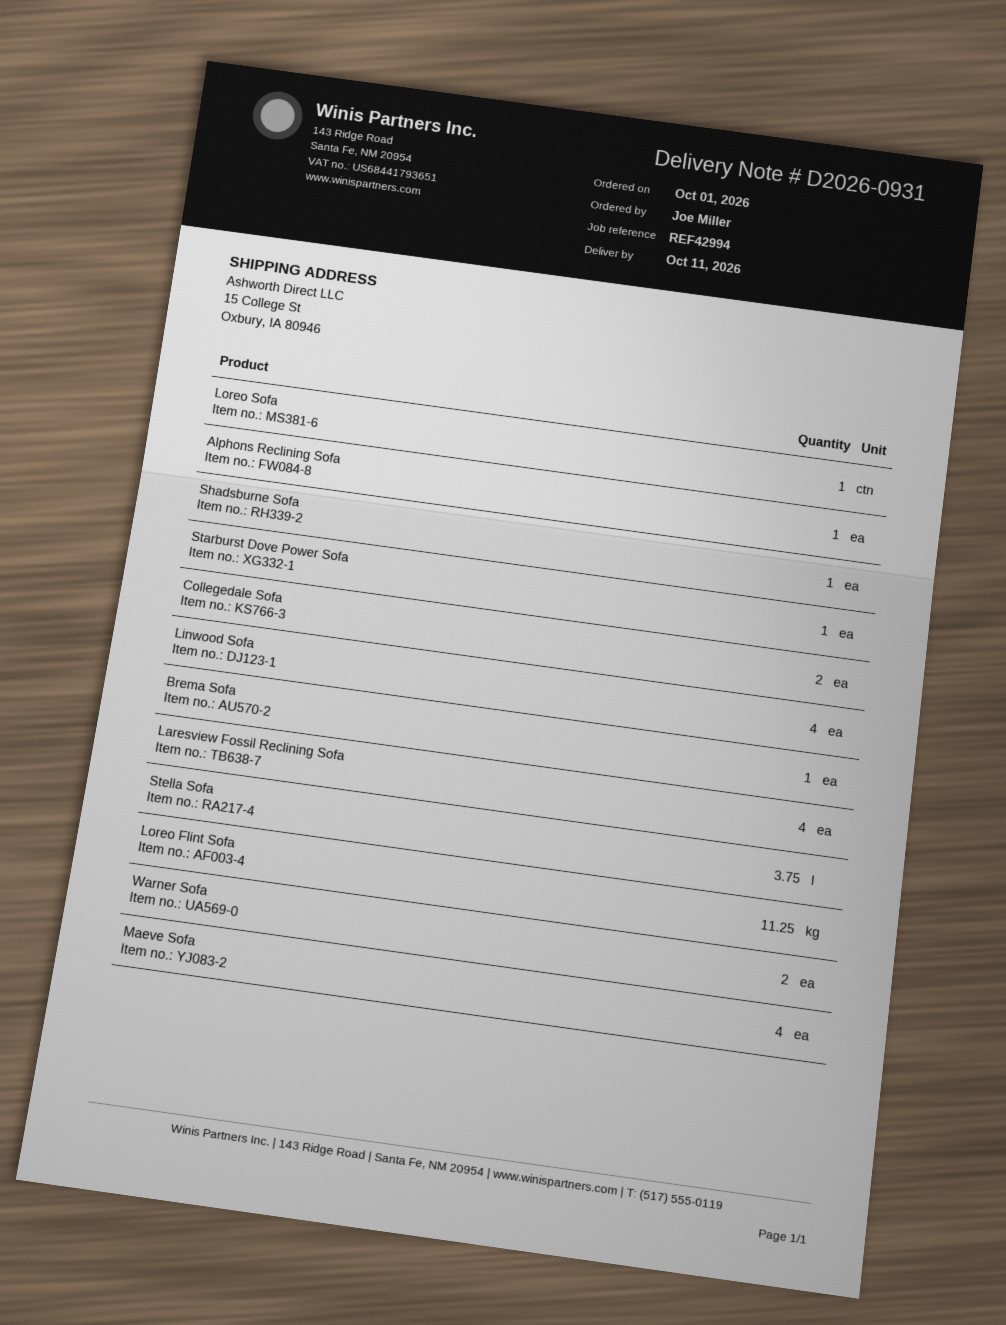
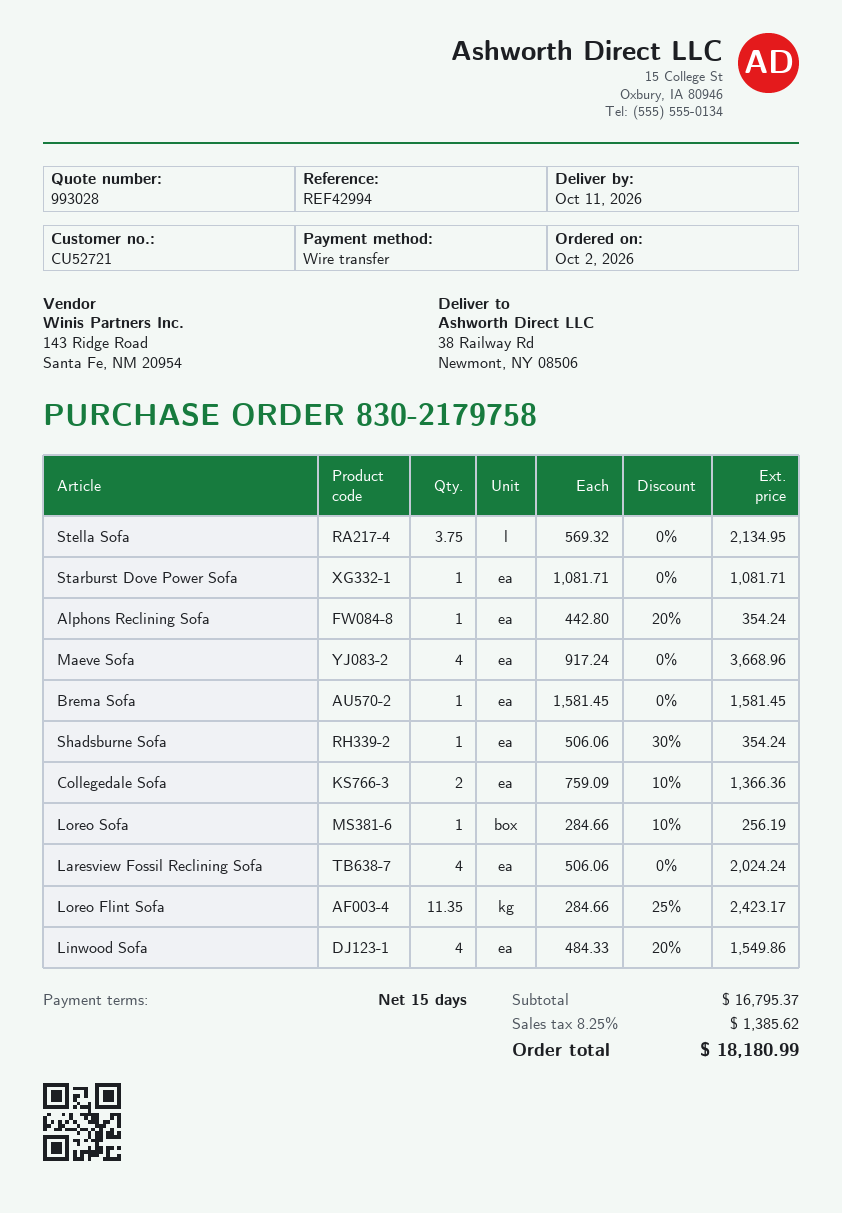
order date: 2026-10-01 -> 2026-10-02
ship to: 15 College St, Oxbury, IA 80946 -> 38 Railway Rd, Newmont, NY 08506
Loreo Flint Sofa: 11.25 -> 11.35
Warner Sofa: 2 -> none

